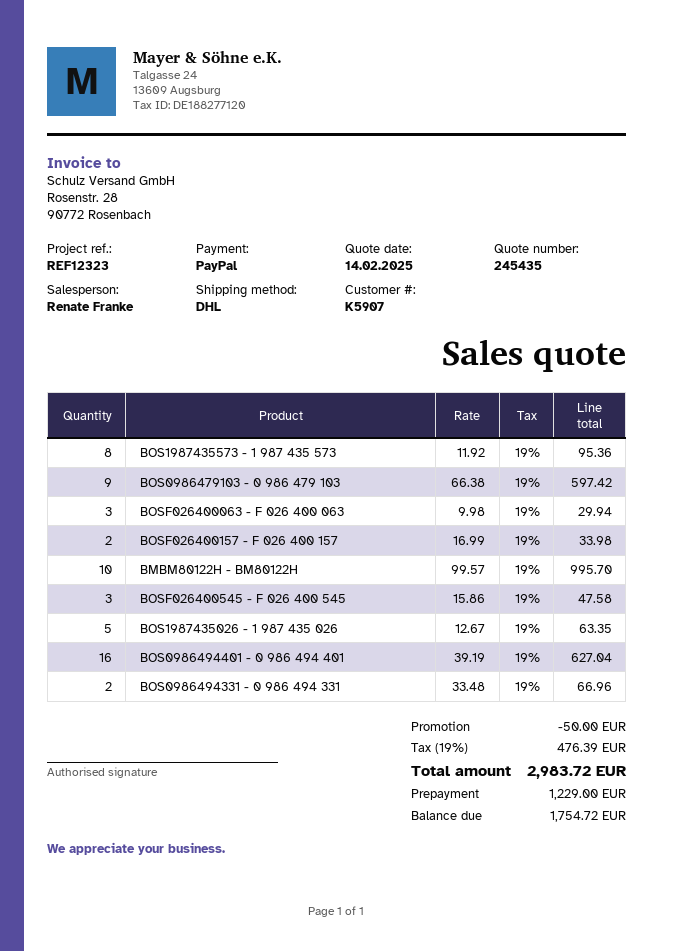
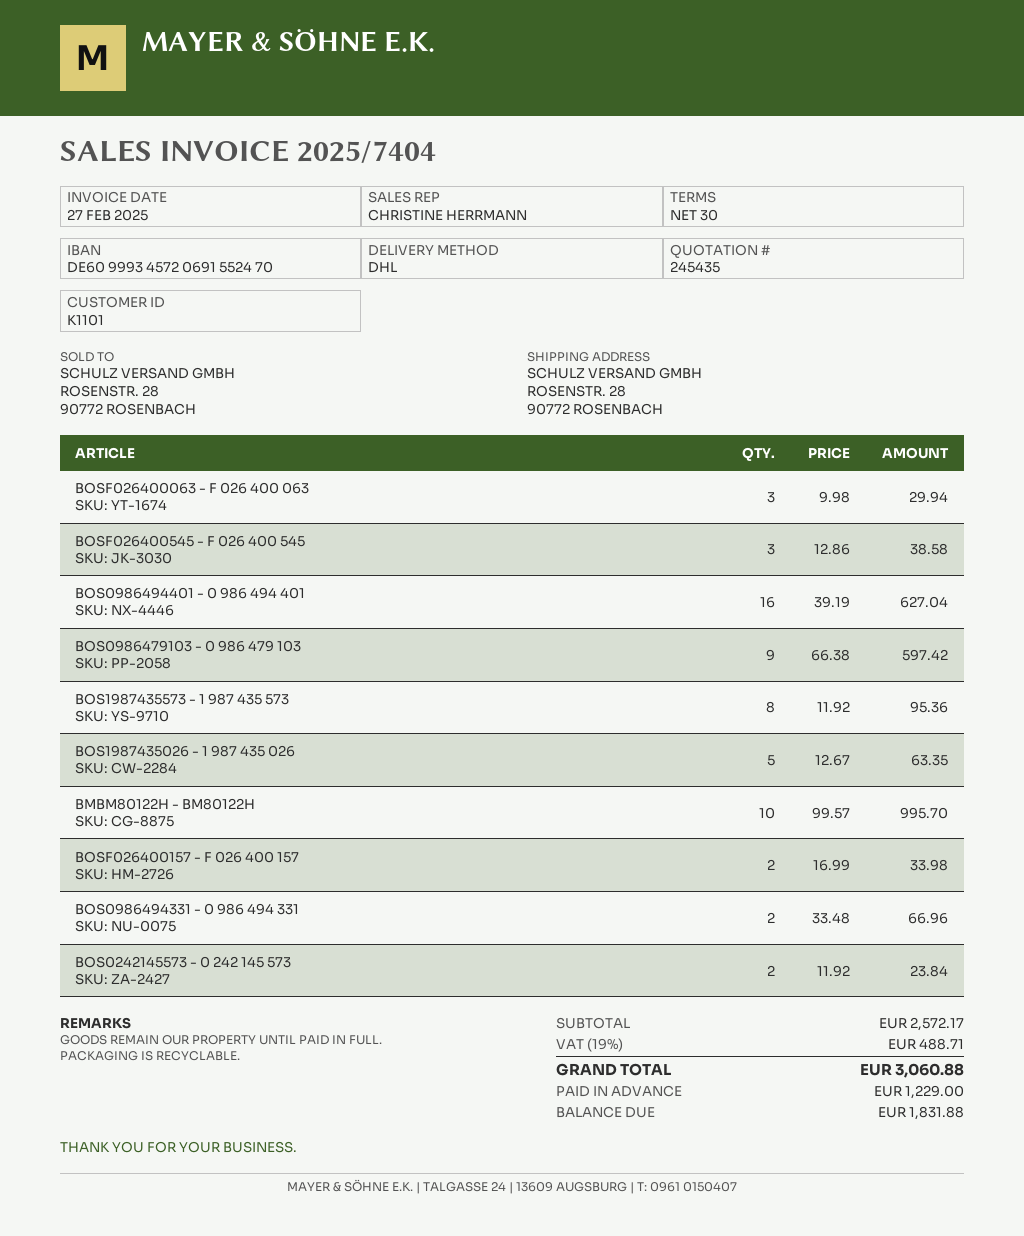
customer number: K5907 -> K1101
sales rep: Renate Franke -> CHRISTINE HERRMANN
BOSF026400545 - F 026 400 545: 3 x 15.86 = 47.58 -> 3 x 12.86 = 38.58
BOS0242145573 - 0 242 145 573: none -> 2 x 11.92 = 23.84
discount: 50.00 -> none
tax: 19% = 476.39 -> 19% = 488.71
total: 2983.72 -> 3060.88
balance: 1754.72 -> 1831.88

